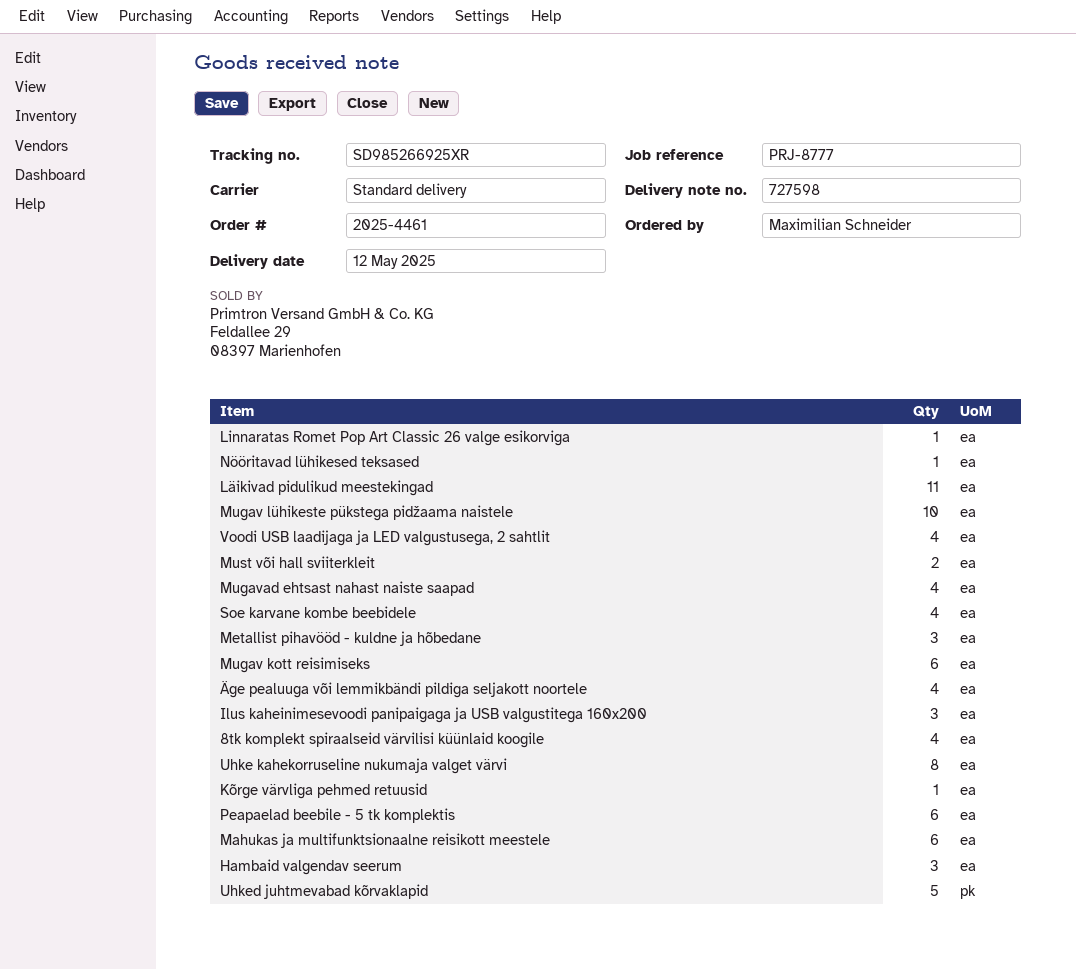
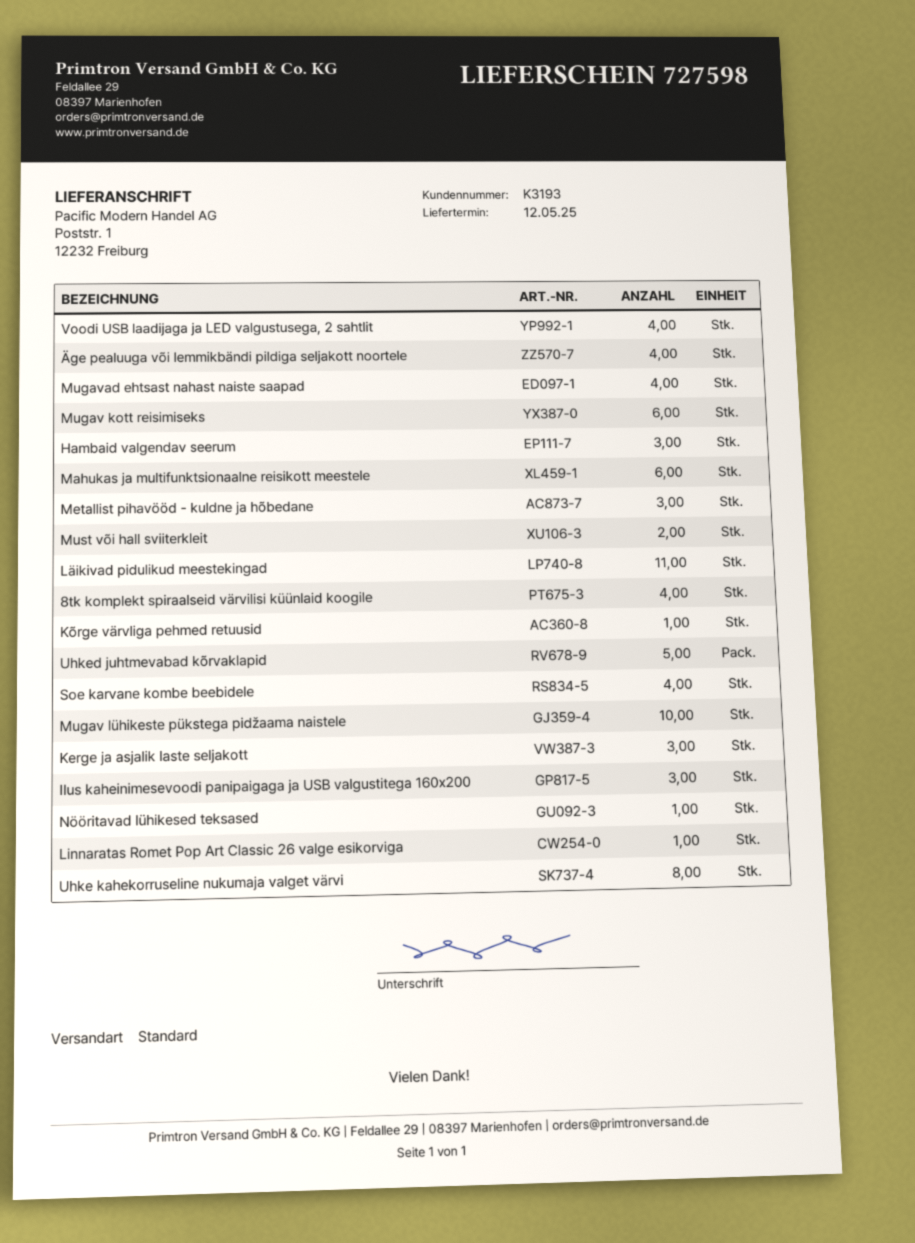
Peapaelad beebile - 5 tk komplektis: 6 -> none
Kerge ja asjalik laste seljakott: none -> 3

